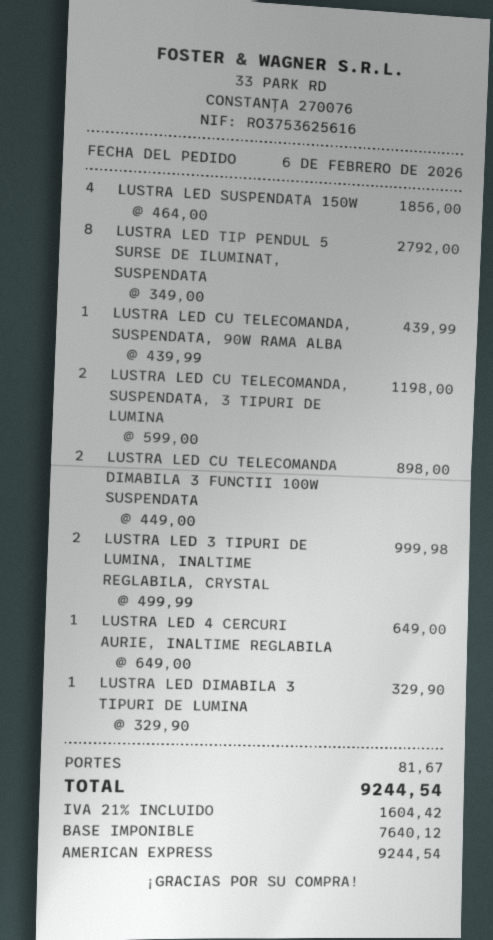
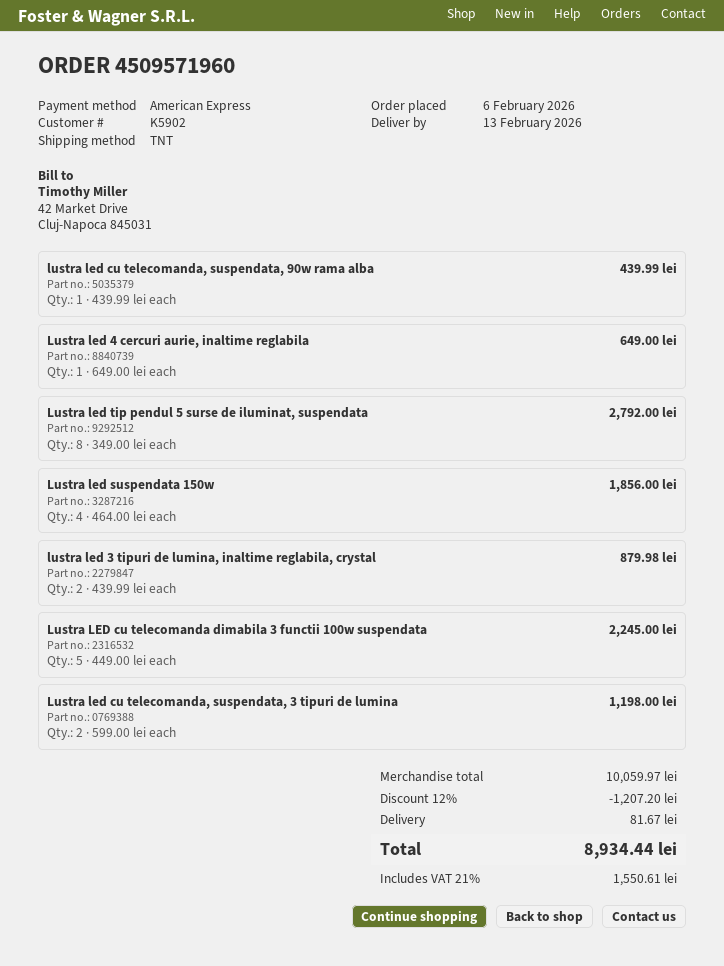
LUSTRA LED CU TELECOMANDA DIMABILA 3 FUNCTII 100W SUSPENDATA: 2 x 449.00 = 898.00 -> 5 x 449.00 = 2245.00
LUSTRA LED 3 TIPURI DE LUMINA, INALTIME REGLABILA, CRYSTAL: 2 x 499.99 = 999.98 -> 2 x 439.99 = 879.98
LUSTRA LED DIMABILA 3 TIPURI DE LUMINA: 1 x 329.90 = 329.90 -> none
discount: none -> 12% = 1207.20
tax: 21% = 1604.42 -> 21% = 1550.61
total: 9244.54 -> 8934.44

